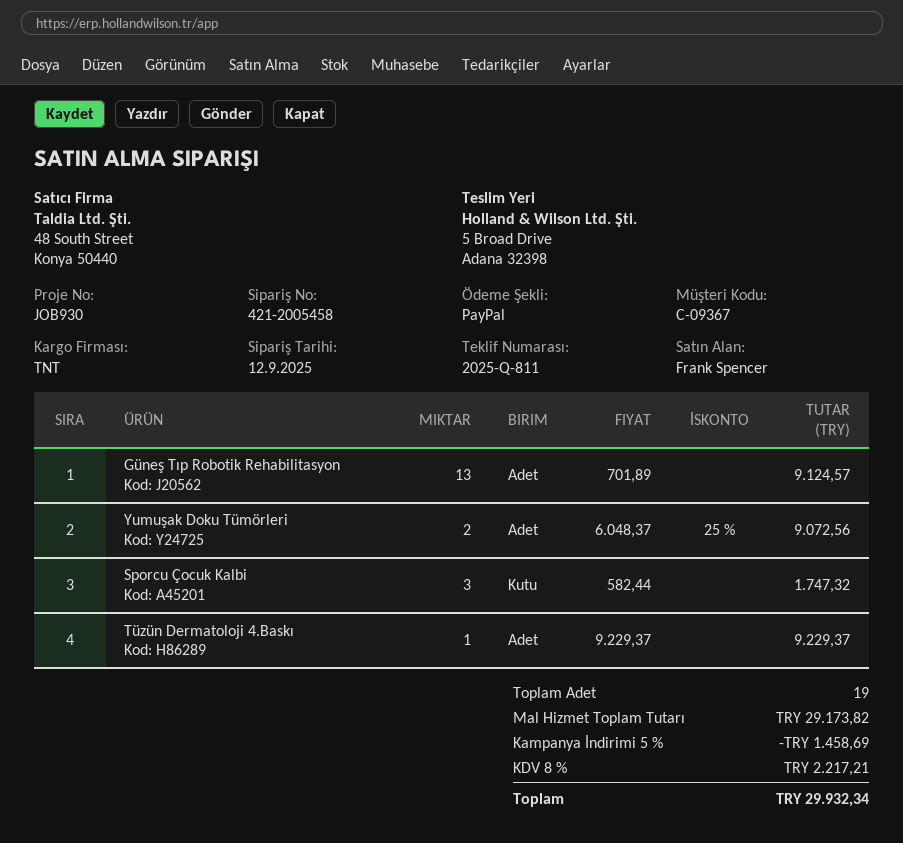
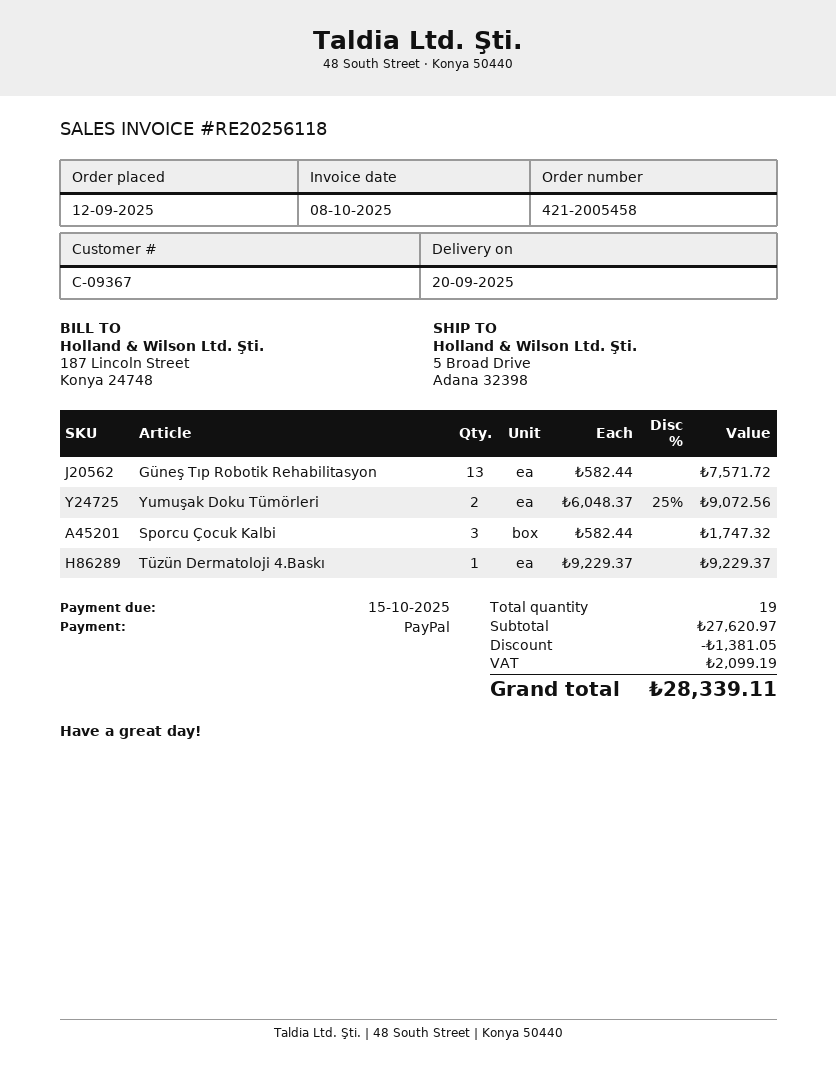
Güneş Tıp Robotik Rehabilitasyon: 13 x 701.89 = 9124.57 -> 13 x 582.44 = 7571.72
subtotal: 29173.82 -> 27620.97
discount: 1458.69 -> 1381.05
tax: 2217.21 -> 2099.19
total: 29932.34 -> 28339.11

